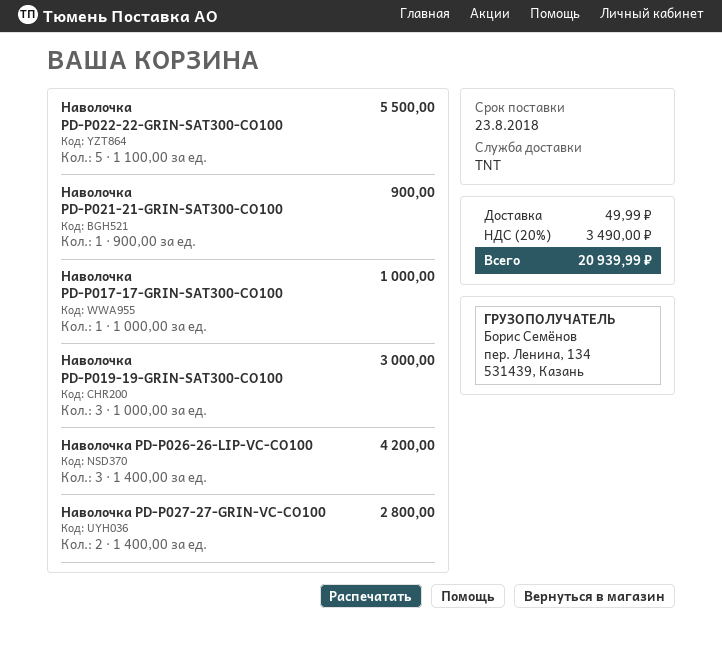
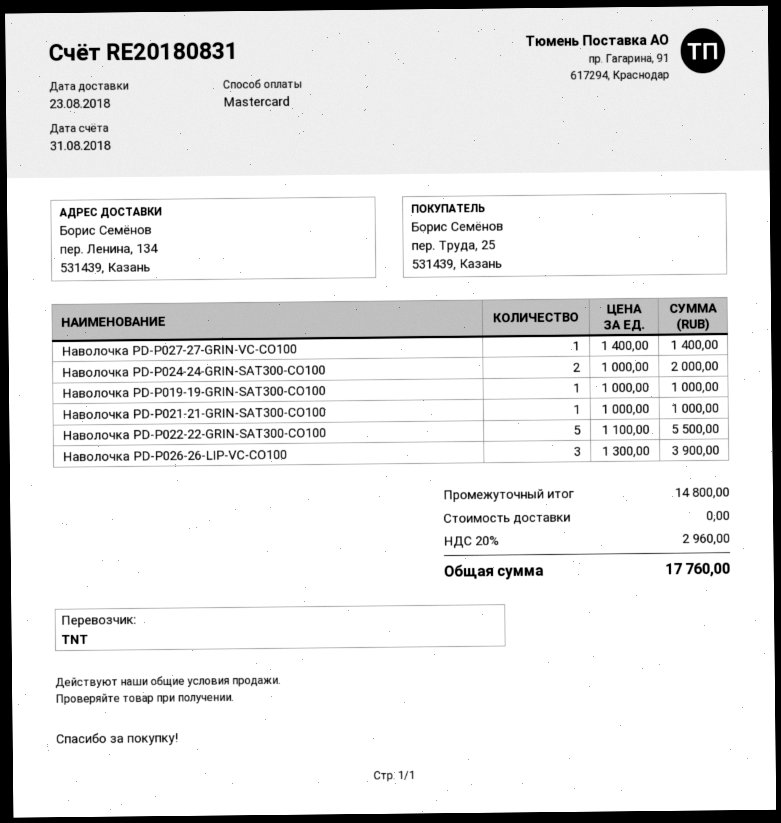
Наволочка PD-P021-21-GRIN-SAT300-CO100: 1 x 900.00 = 900.00 -> 1 x 1000.00 = 1000.00
Наволочка PD-P017-17-GRIN-SAT300-CO100: 1 x 1000.00 = 1000.00 -> none
Наволочка PD-P019-19-GRIN-SAT300-CO100: 3 x 1000.00 = 3000.00 -> 1 x 1000.00 = 1000.00
Наволочка PD-P026-26-LIP-VC-CO100: 3 x 1400.00 = 4200.00 -> 3 x 1300.00 = 3900.00
Наволочка PD-P027-27-GRIN-VC-CO100: 2 x 1400.00 = 2800.00 -> 1 x 1400.00 = 1400.00
Наволочка PD-P024-24-GRIN-SAT300-CO100: none -> 2 x 1000.00 = 2000.00
shipping: 49.99 -> 0.00
tax: 20% = 3490.00 -> 20% = 2960.00
total: 20939.99 -> 17760.00

